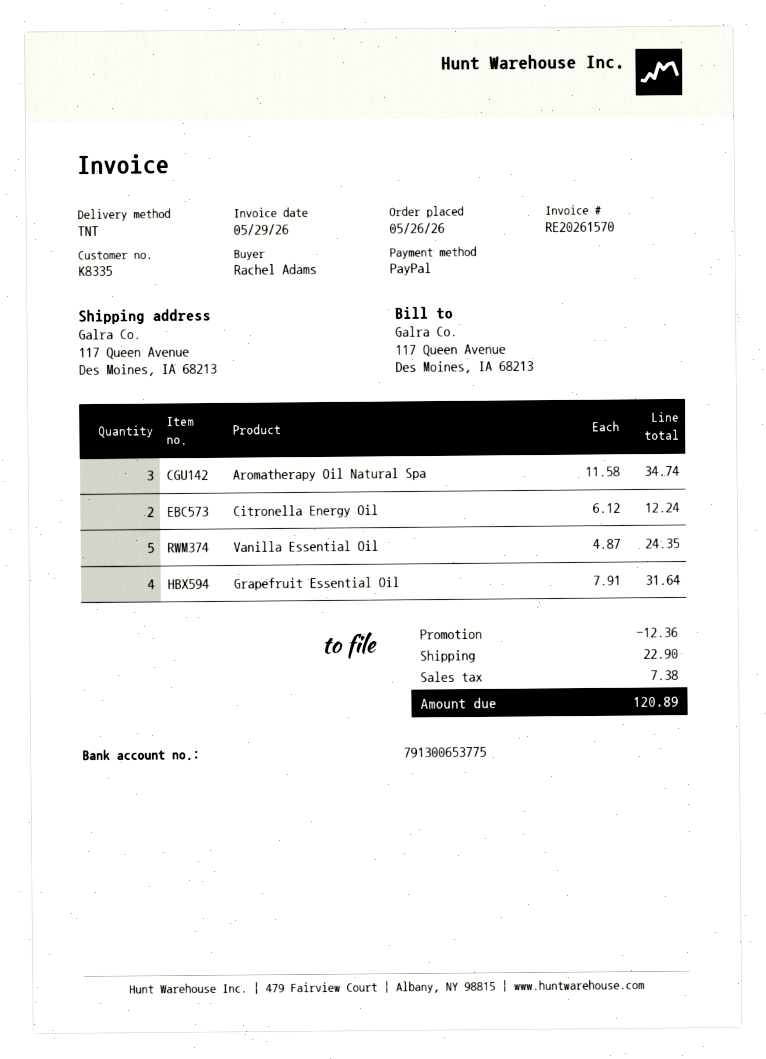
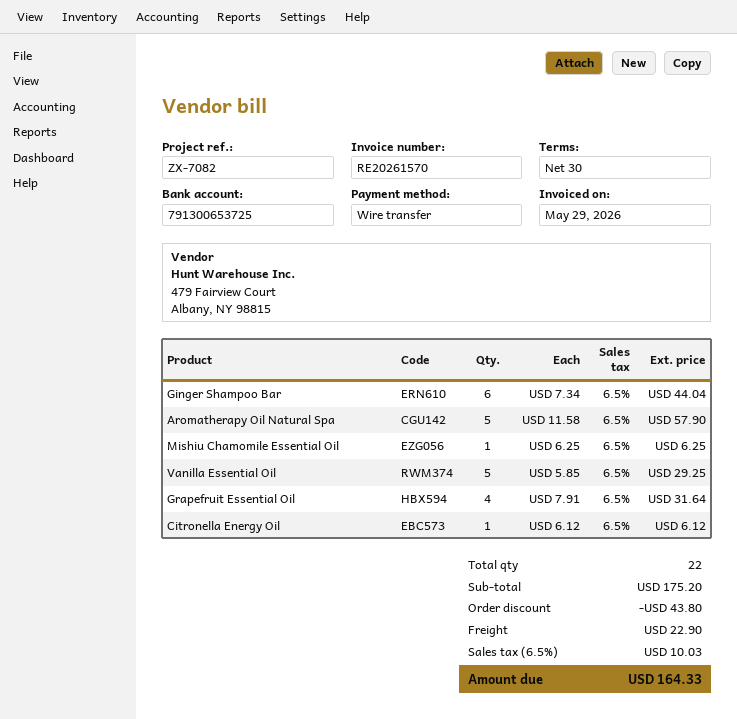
payment method: PayPal -> bank transfer
bank account: 791300653775 -> 791300653725
Aromatherapy Oil Natural Spa: 3 x 11.58 = 34.74 -> 5 x 11.58 = 57.90
Citronella Energy Oil: 2 x 6.12 = 12.24 -> 1 x 6.12 = 6.12
Vanilla Essential Oil: 5 x 4.87 = 24.35 -> 5 x 5.85 = 29.25
Ginger Shampoo Bar: none -> 6 x 7.34 = 44.04
Mishiu Chamomile Essential Oil: none -> 1 x 6.25 = 6.25
discount: 12.36 -> 43.80
tax: 7.38 -> 10.03
total: 120.89 -> 164.33

